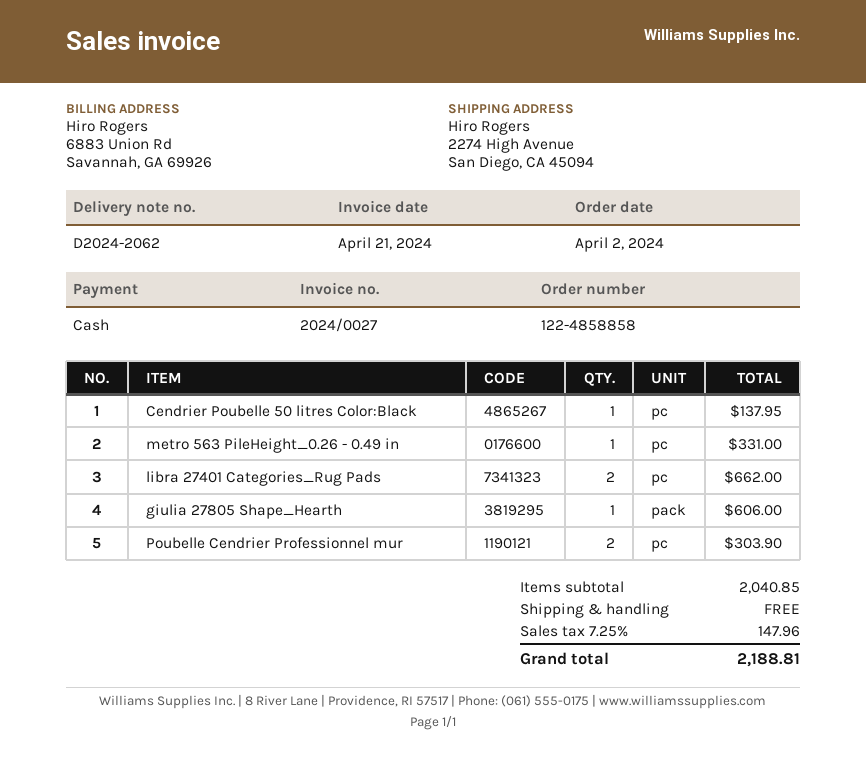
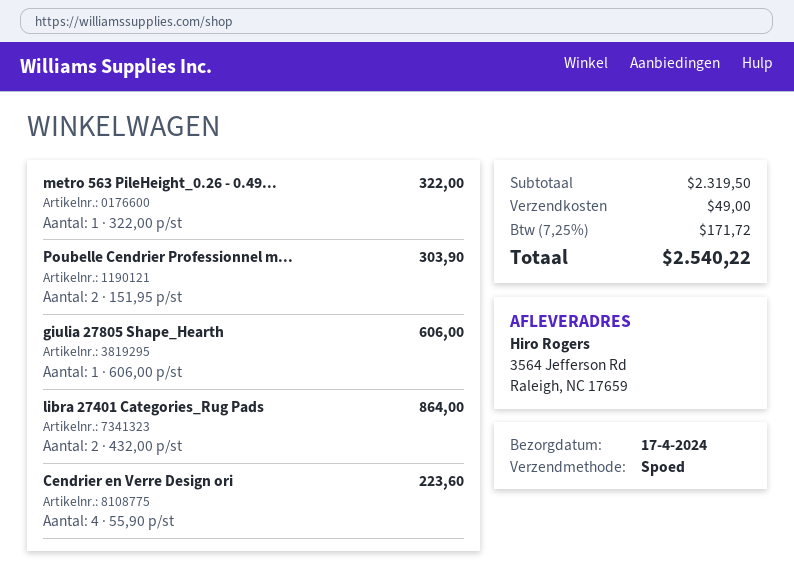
ship to: 2274 High Avenue, San Diego, CA 45094 -> 3564 Jefferson Rd, Raleigh, NC 17659
Cendrier Poubelle 50 litres Color:Black: 1 for 137.95 -> none
metro 563 PileHeight_0.26 - 0.49 in: 1 for 331.00 -> 1 for 322.00
libra 27401 Categories_Rug Pads: 2 for 662.00 -> 2 for 864.00
Cendrier en Verre Design ori: none -> 4 for 223.60
subtotal: 2040.85 -> 2319.50
shipping: 0.00 -> 49.00
tax: 7.25% = 147.96 -> 7.25% = 171.72
total: 2188.81 -> 2540.22

